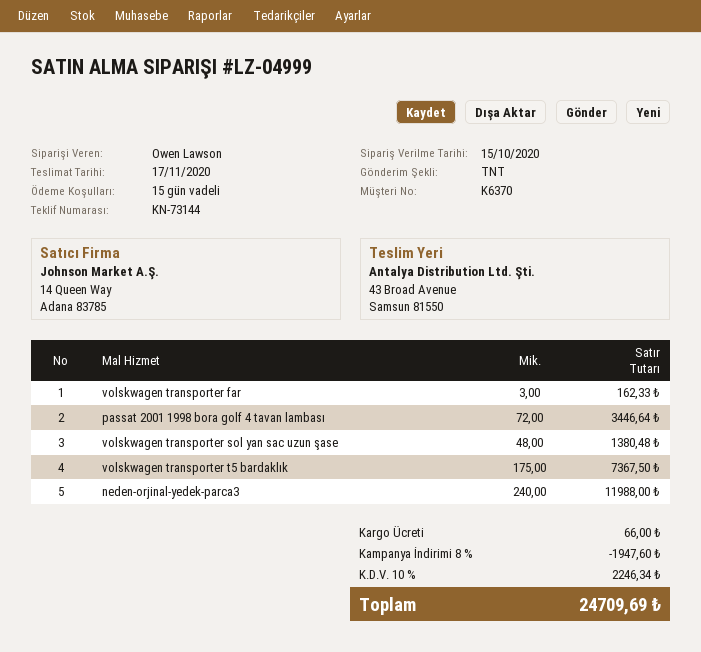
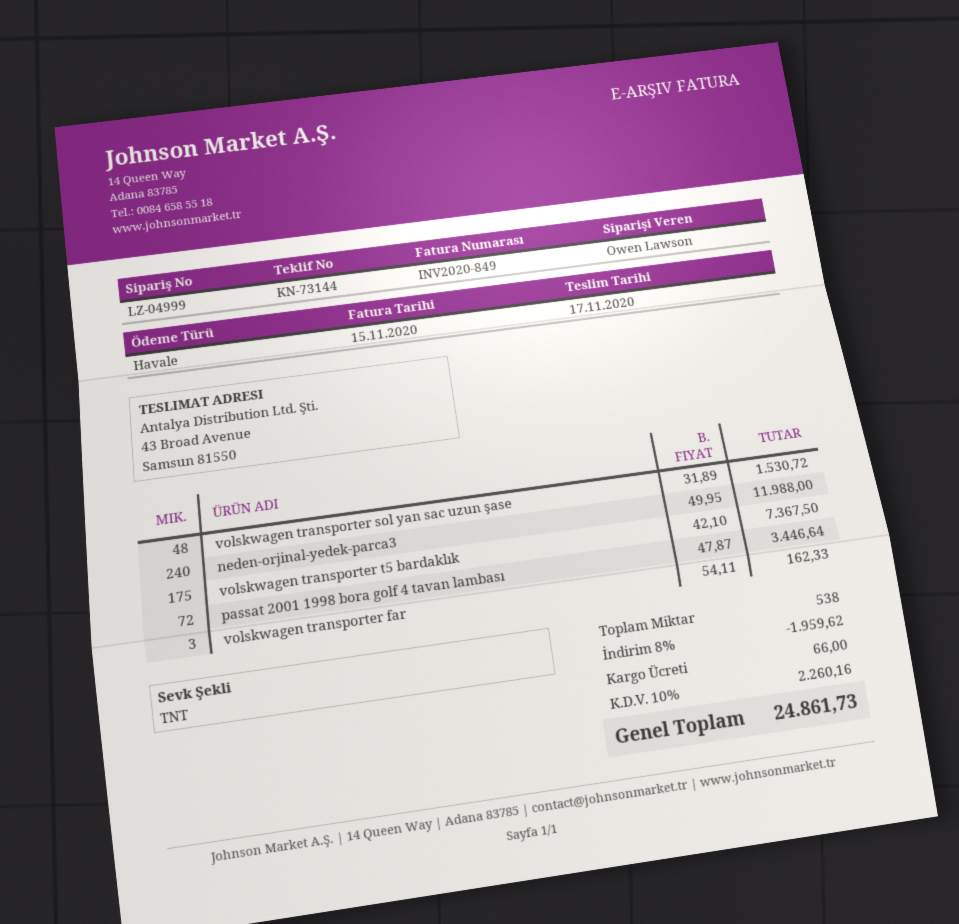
volskwagen transporter sol yan sac uzun şase: 48 for 1380.48 -> 48 for 1530.72
discount: 8% = 1947.60 -> 8% = 1959.62
tax: 10% = 2246.34 -> 10% = 2260.16
total: 24709.69 -> 24861.73

